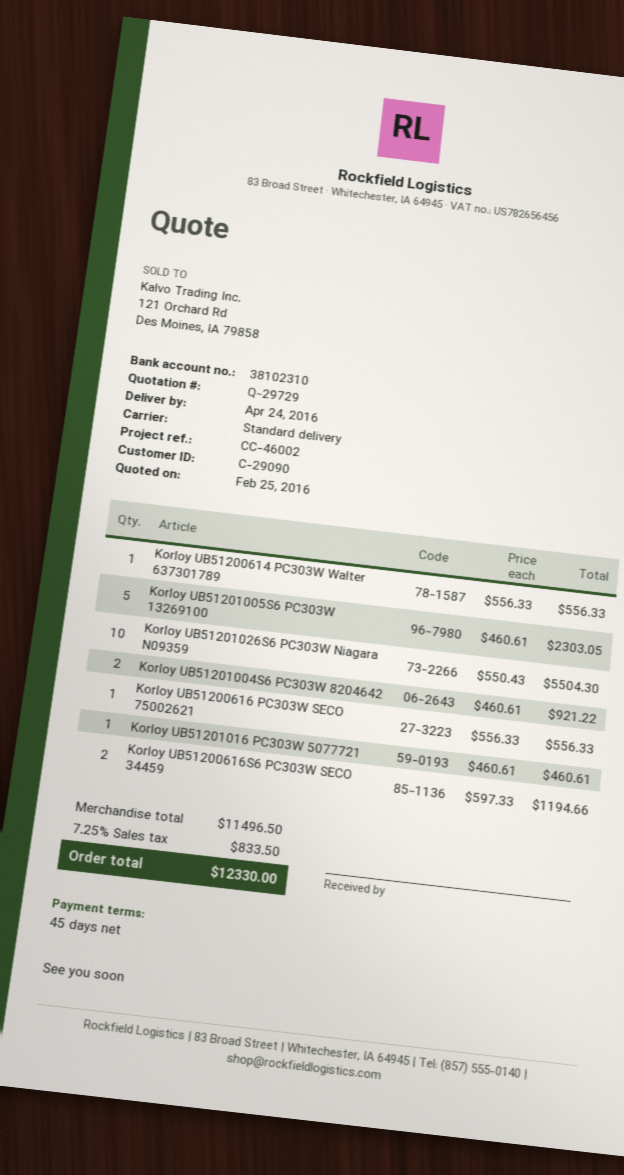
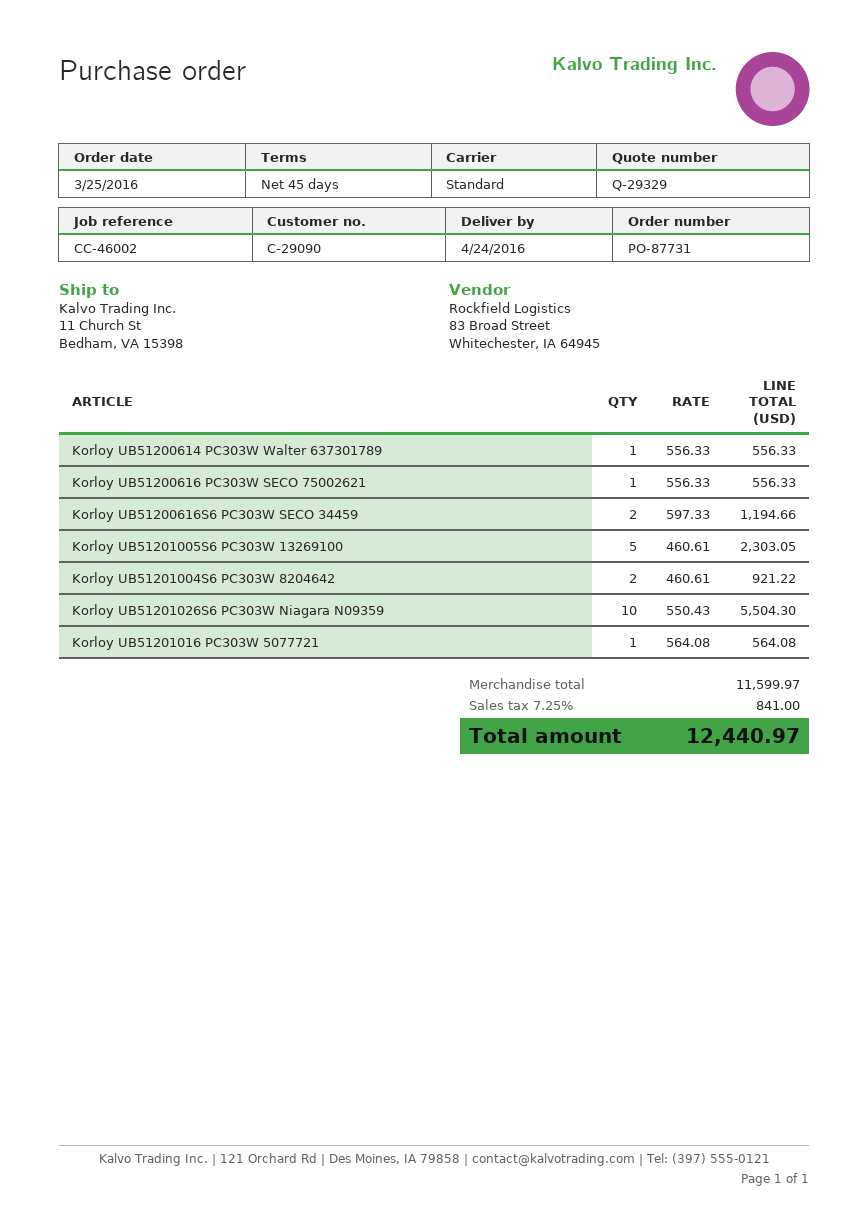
quote number: Q-29729 -> Q-29329
Korloy UB51201016 PC303W 5077721: 1 x 460.61 = 460.61 -> 1 x 564.08 = 564.08
subtotal: 11496.50 -> 11599.97
tax: 7.25% = 833.50 -> 7.25% = 841.00
total: 12330.00 -> 12440.97

